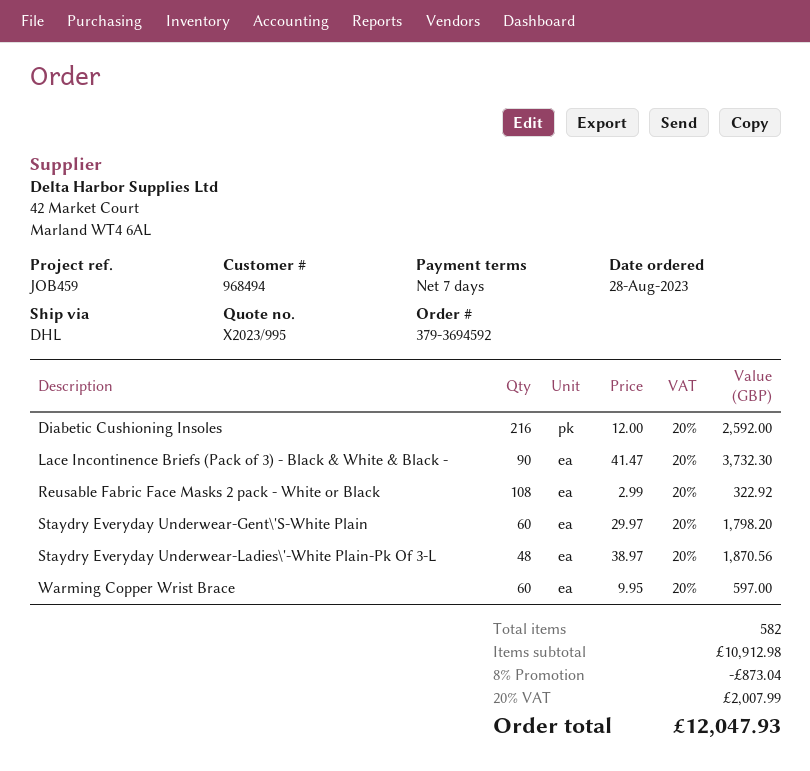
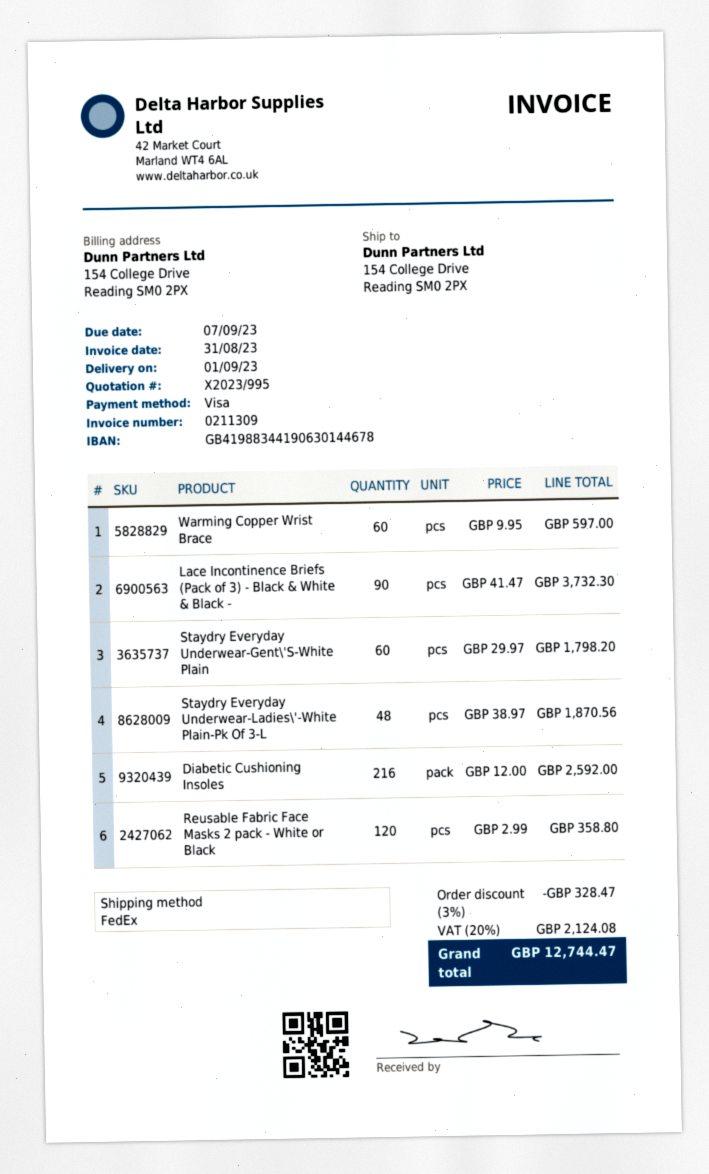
shipping method: DHL -> FedEx
Reusable Fabric Face Masks 2 pack - White or Black: 108 x 2.99 = 322.92 -> 120 x 2.99 = 358.80
discount: 8% = 873.04 -> 3% = 328.47
tax: 20% = 2007.99 -> 20% = 2124.08
total: 12047.93 -> 12744.47

